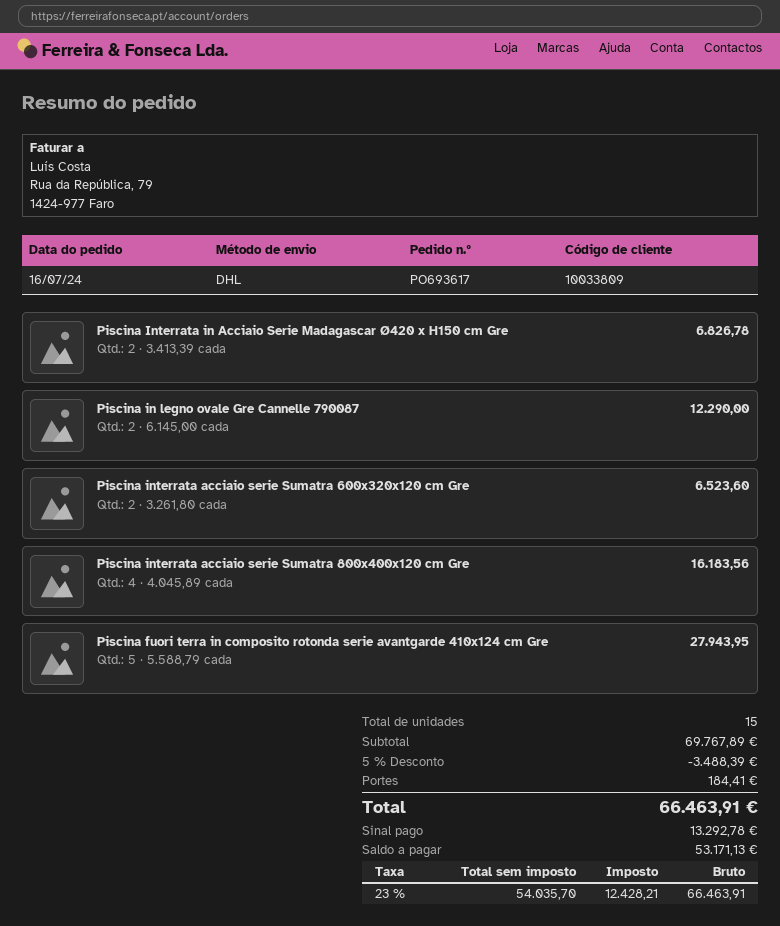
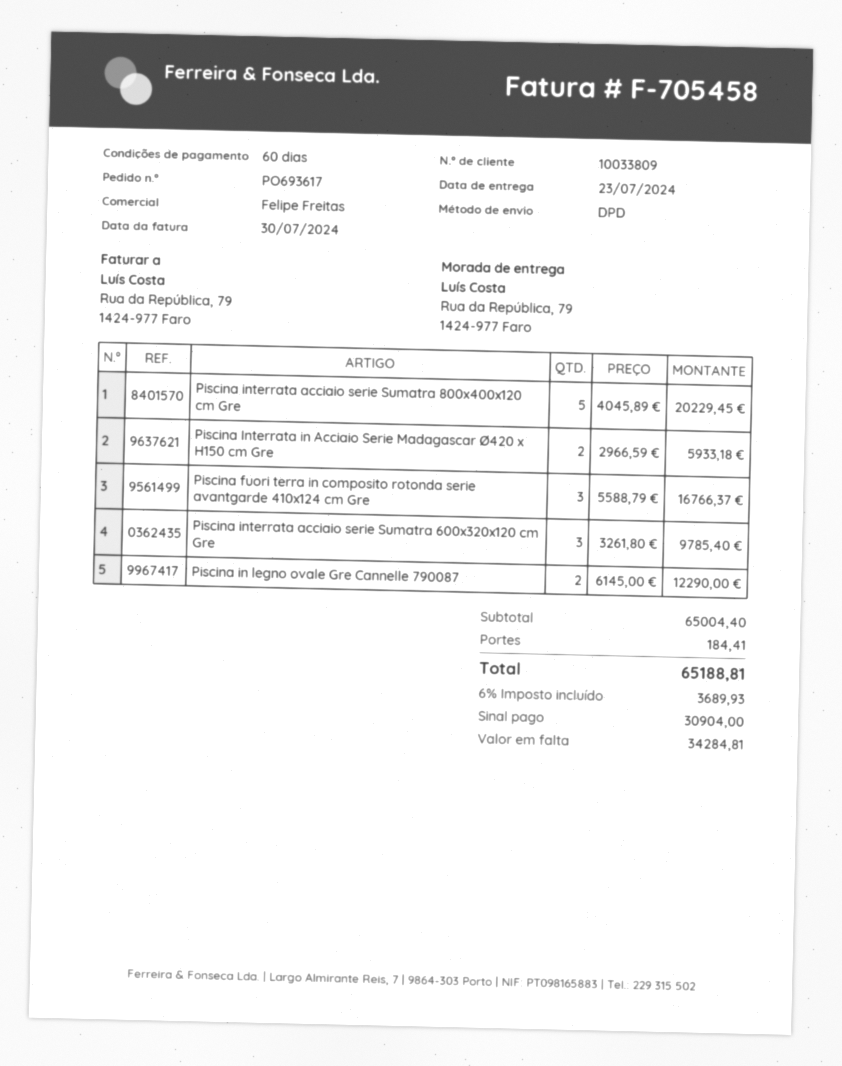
shipping method: DHL -> DPD
Piscina Interrata in Acciaio Serie Madagascar Ø420 x H150 cm Gre: 2 x 3413.39 = 6826.78 -> 2 x 2966.59 = 5933.18
Piscina interrata acciaio serie Sumatra 600x320x120 cm Gre: 2 x 3261.80 = 6523.60 -> 3 x 3261.80 = 9785.40
Piscina interrata acciaio serie Sumatra 800x400x120 cm Gre: 4 x 4045.89 = 16183.56 -> 5 x 4045.89 = 20229.45
Piscina fuori terra in composito rotonda serie avantgarde 410x124 cm Gre: 5 x 5588.79 = 27943.95 -> 3 x 5588.79 = 16766.37
subtotal: 69767.89 -> 65004.40
discount: 5% = 3488.39 -> none
tax: 23% = 12428.21 -> 6% = 3689.93
total: 66463.91 -> 65188.81
deposit: 13292.78 -> 30904.00
balance: 53171.13 -> 34284.81

